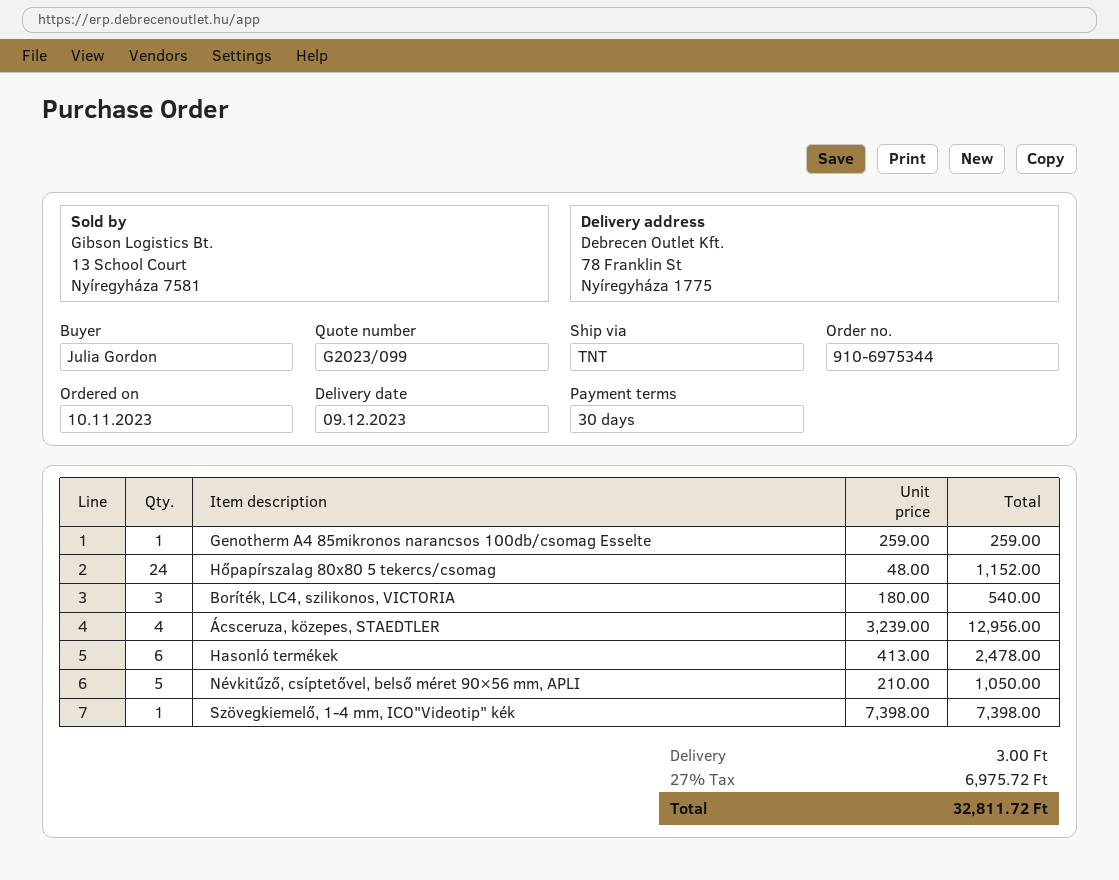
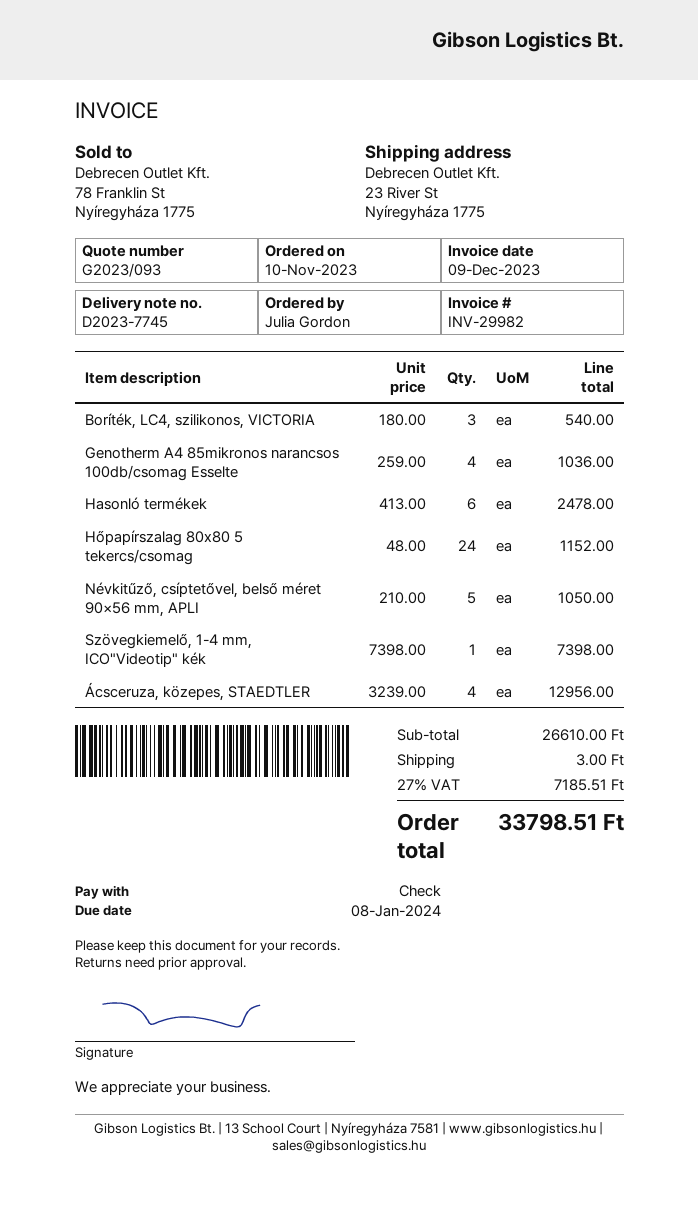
quote number: G2023/099 -> G2023/093
ship to: 78 Franklin St, Nyíregyháza 1775 -> 23 River St, Nyíregyháza 1775
Genotherm A4 85mikronos narancsos 100db/csomag Esselte: 1 x 259.00 = 259.00 -> 4 x 259.00 = 1036.00
tax: 27% = 6975.72 -> 27% = 7185.51
total: 32811.72 -> 33798.51

